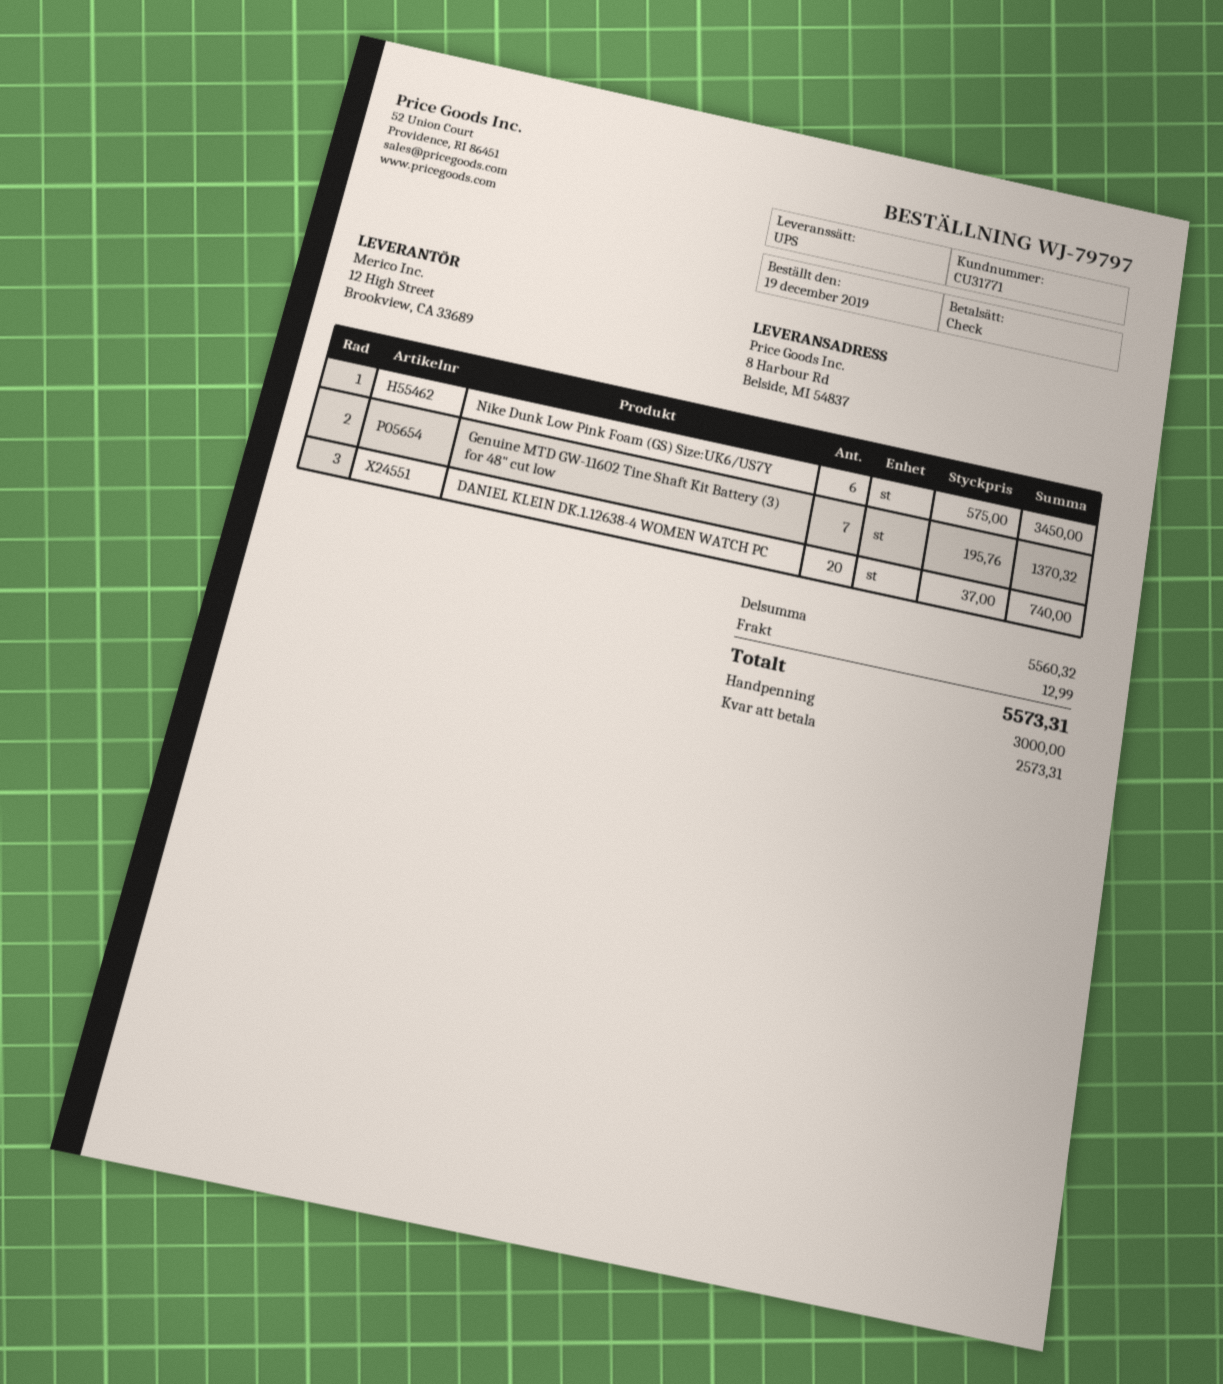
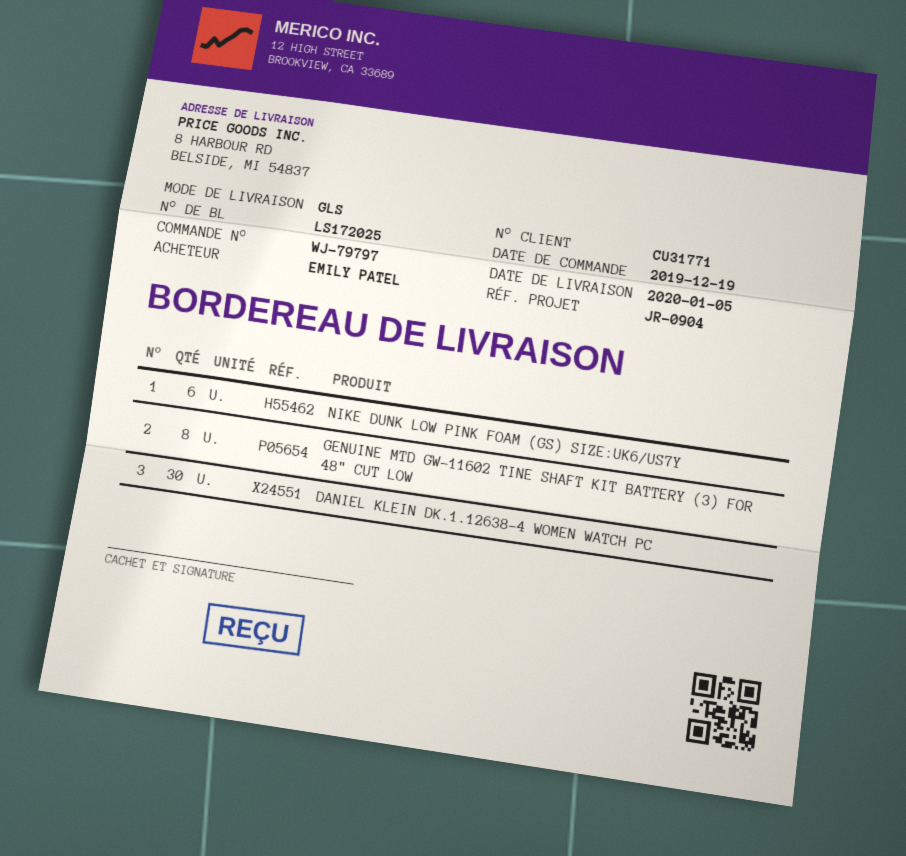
shipping method: UPS -> GLS
Genuine MTD GW-11602 Tine Shaft Kit Battery (3) for 48" cut low: 7 -> 8
DANIEL KLEIN DK.1.12638-4 WOMEN WATCH PC: 20 -> 30

